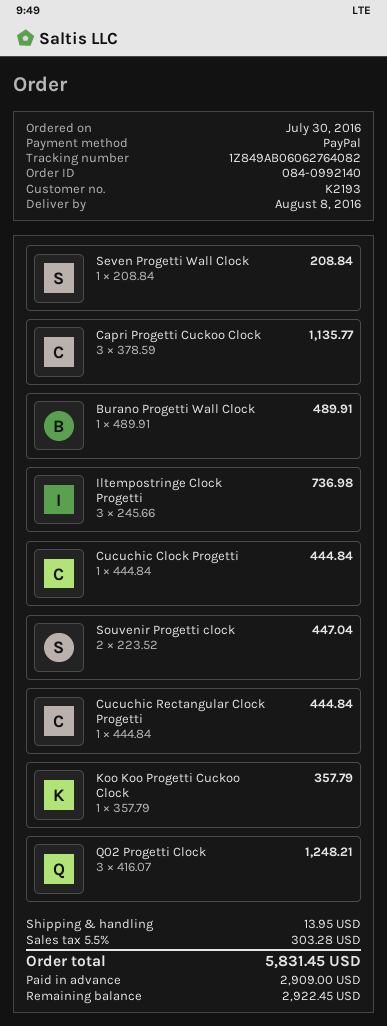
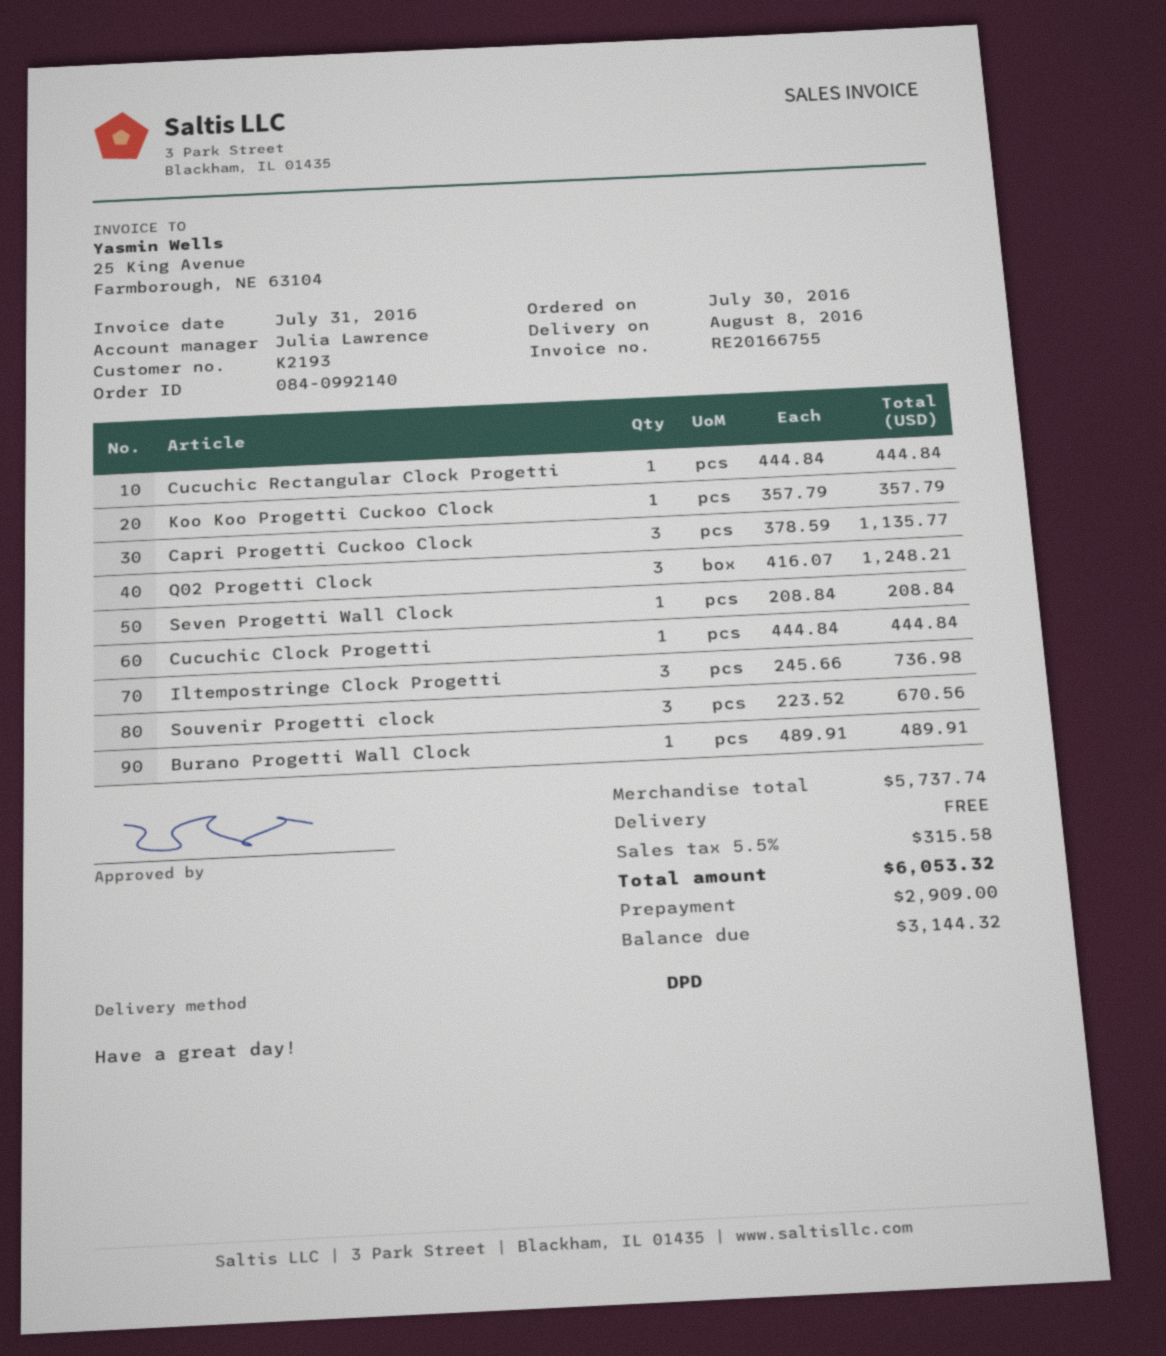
Souvenir Progetti clock: 2 x 223.52 = 447.04 -> 3 x 223.52 = 670.56
shipping: 13.95 -> 0.00
tax: 5.5% = 303.28 -> 5.5% = 315.58
total: 5831.45 -> 6053.32
balance: 2922.45 -> 3144.32

